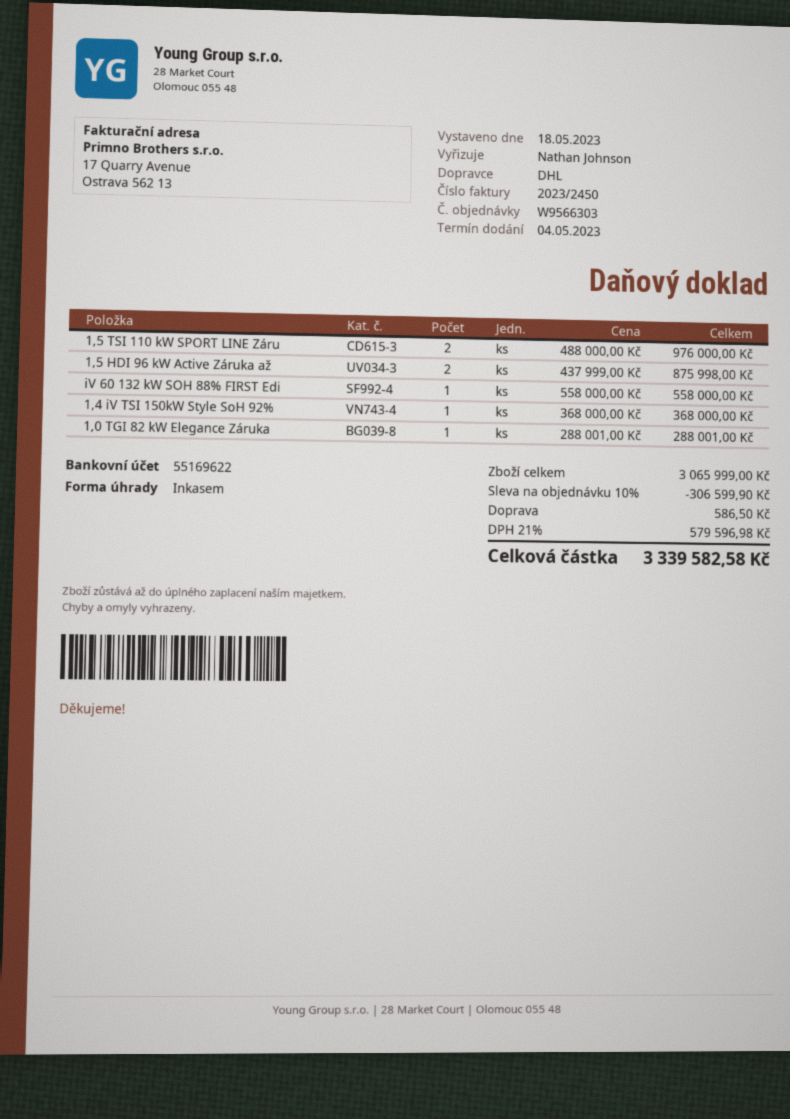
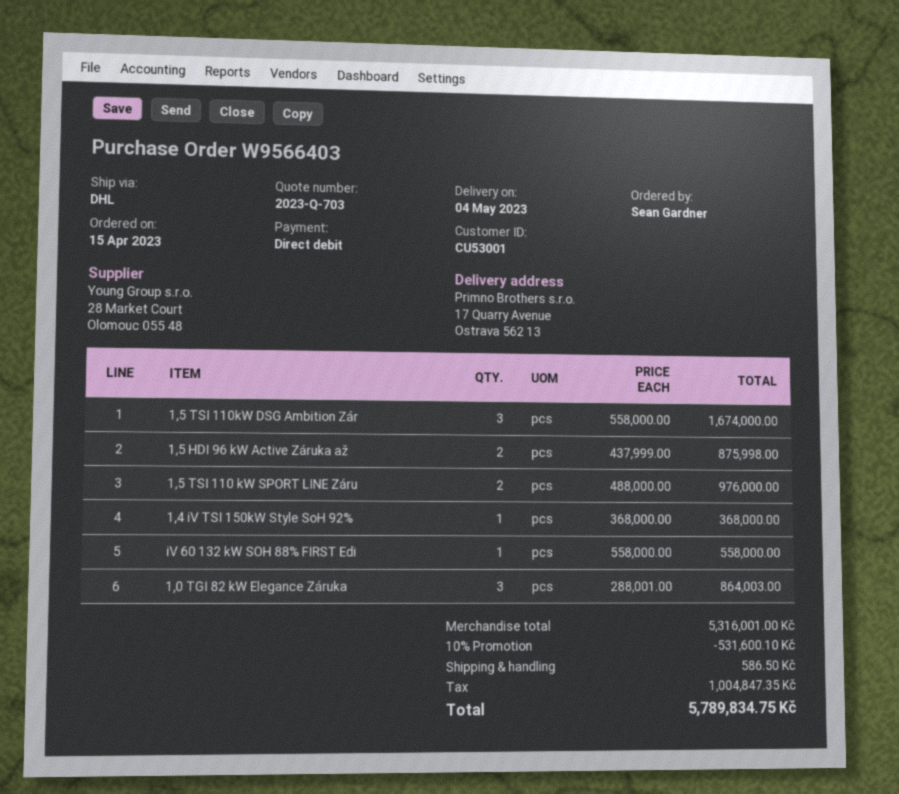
order number: W9566303 -> W9566403
1,0 TGI 82 kW Elegance Záruka: 1 x 288001.00 = 288001.00 -> 3 x 288001.00 = 864003.00
1,5 TSI 110kW DSG Ambition Zár: none -> 3 x 558000.00 = 1674000.00
subtotal: 3065999.00 -> 5316001.00
discount: 10% = 306599.90 -> 10% = 531600.10
tax: 579596.98 -> 1004847.35
total: 3339582.58 -> 5789834.75

